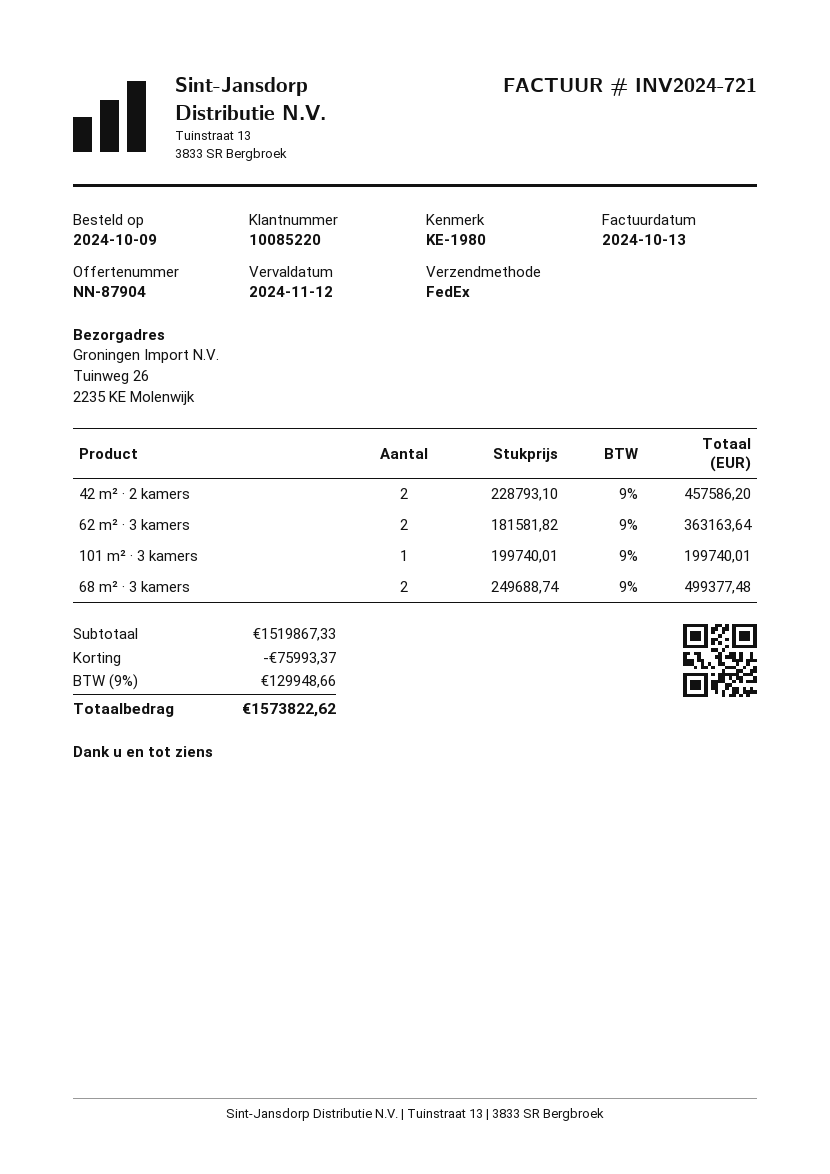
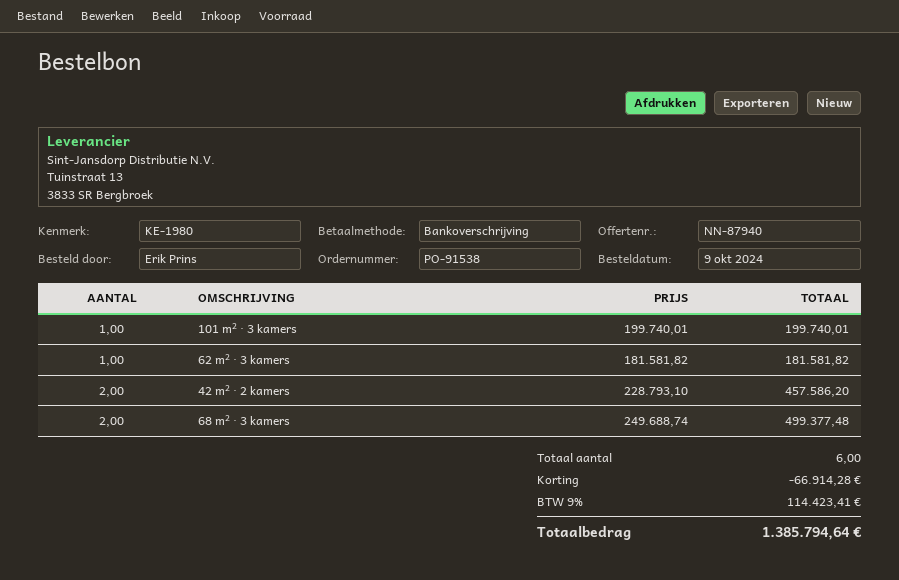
quote number: NN-87904 -> NN-87940
62 m² · 3 kamers: 2 x 181581.82 = 363163.64 -> 1 x 181581.82 = 181581.82
discount: 75993.37 -> 66914.28
tax: 9% = 129948.66 -> 9% = 114423.41
total: 1573822.62 -> 1385794.64

